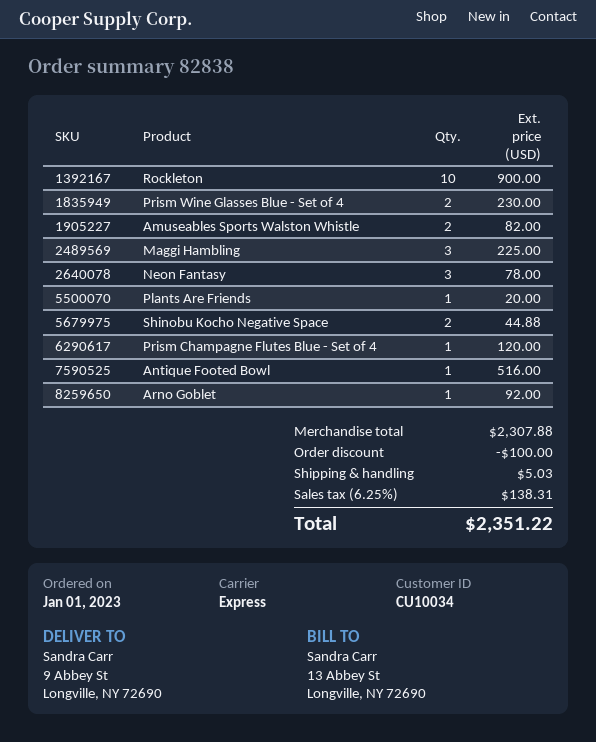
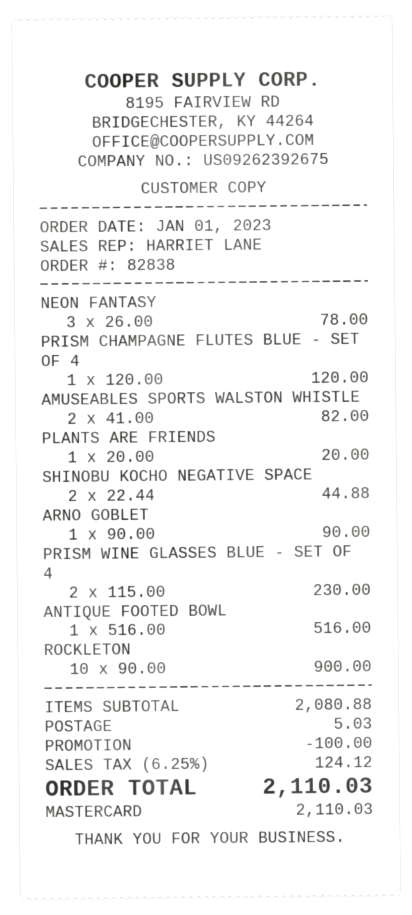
Maggi Hambling: 3 for 225.00 -> none
Arno Goblet: 1 for 92.00 -> 1 for 90.00
subtotal: 2307.88 -> 2080.88
tax: 6.25% = 138.31 -> 6.25% = 124.12
total: 2351.22 -> 2110.03

